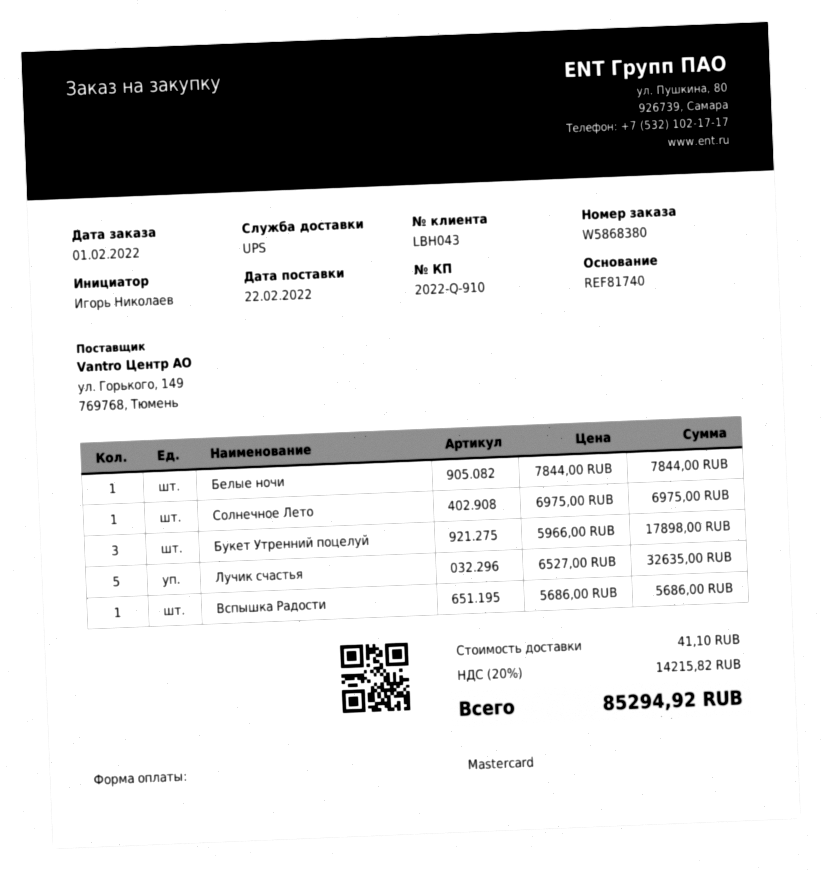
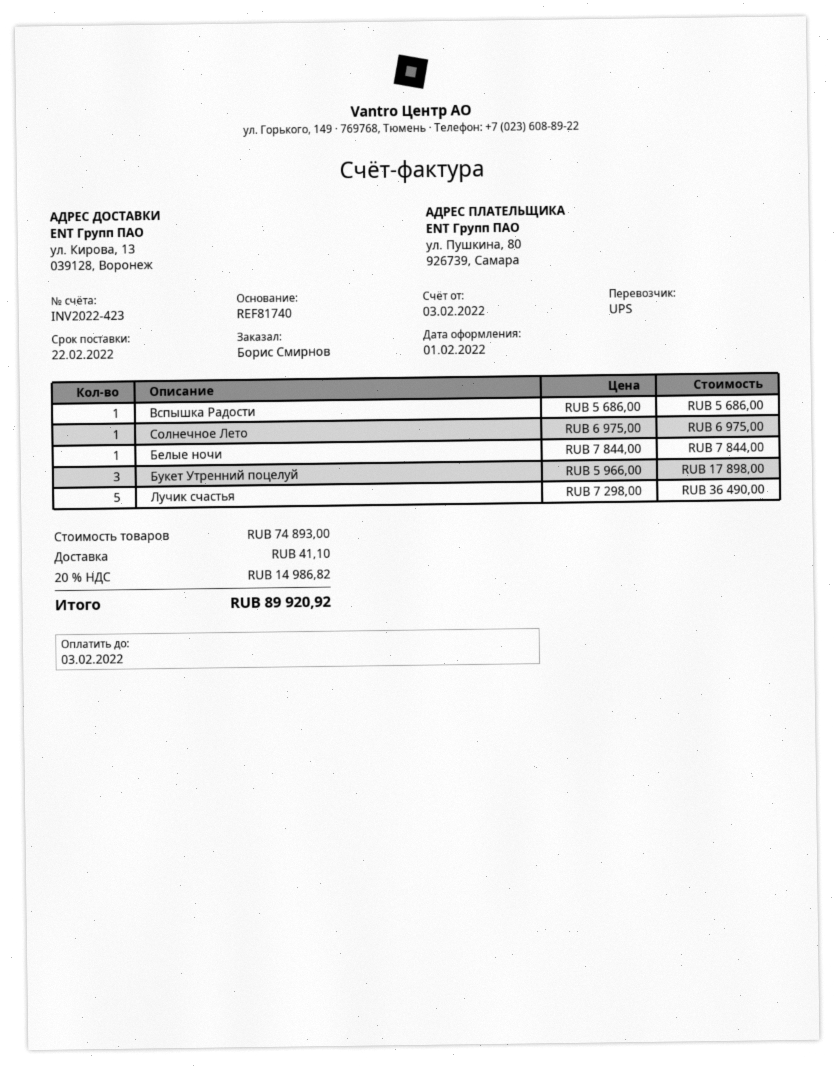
ordered by: Игорь Николаев -> Борис Смирнов
Лучик счастья: 5 x 6527.00 = 32635.00 -> 5 x 7298.00 = 36490.00
tax: 20% = 14215.82 -> 20% = 14986.82
total: 85294.92 -> 89920.92

